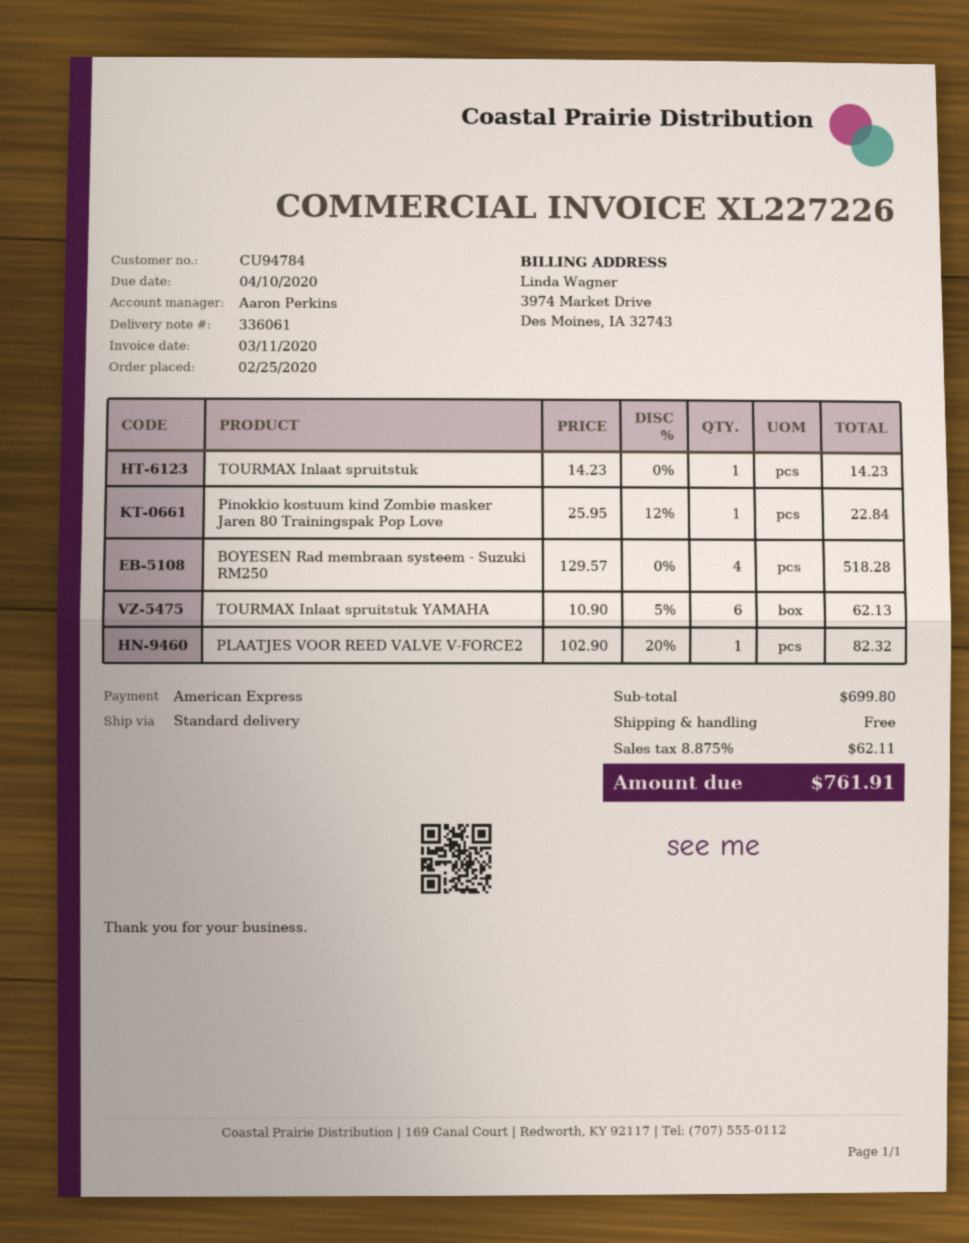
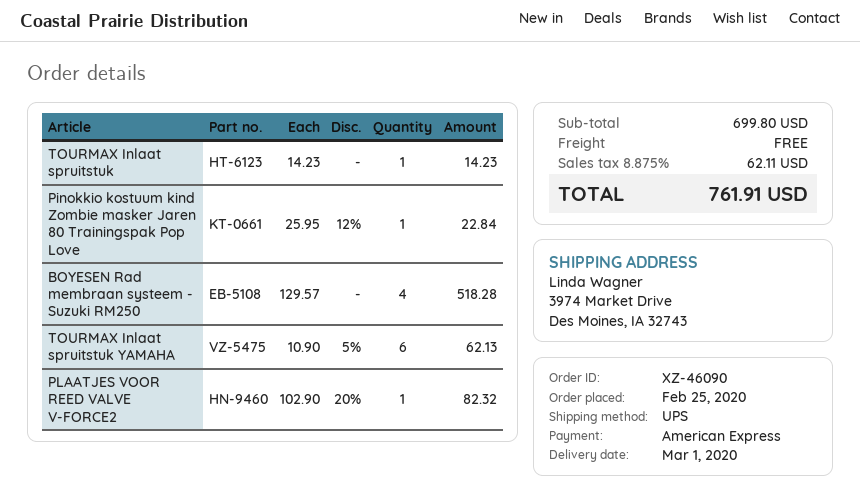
shipping method: standard -> UPS

